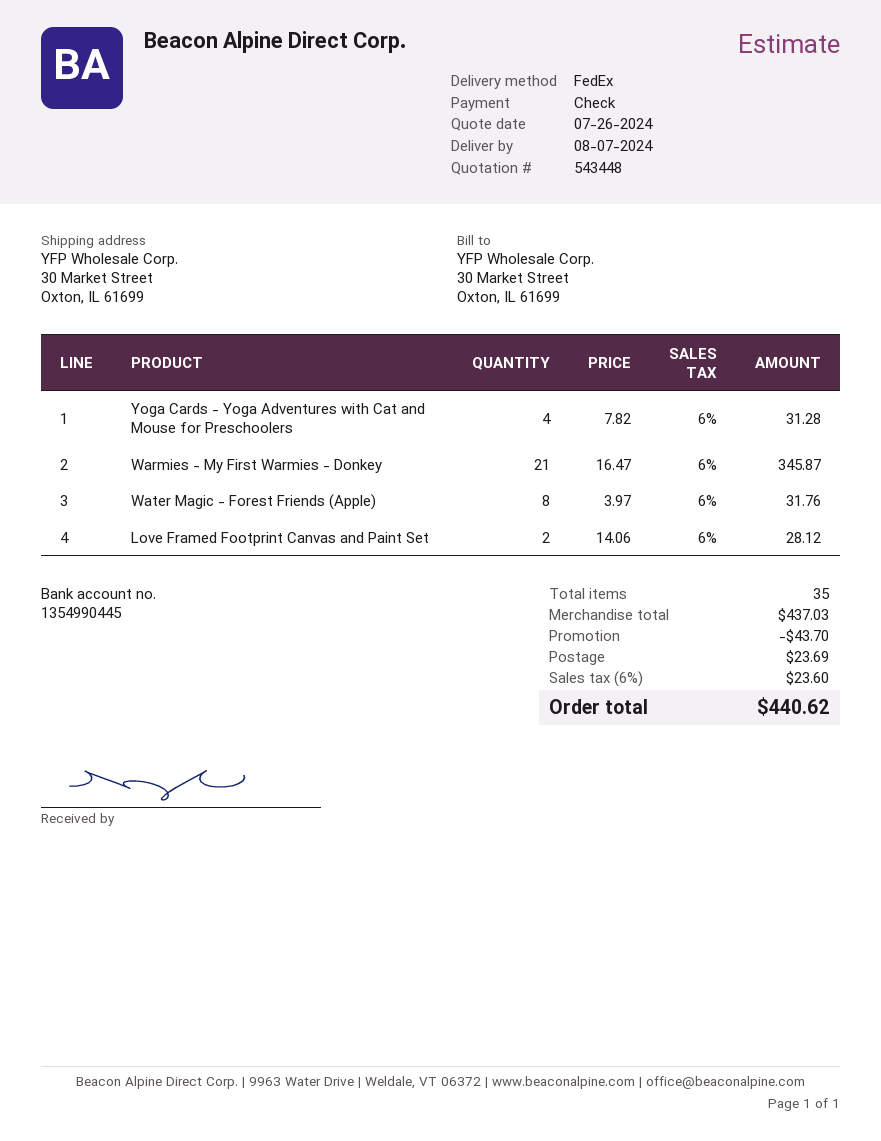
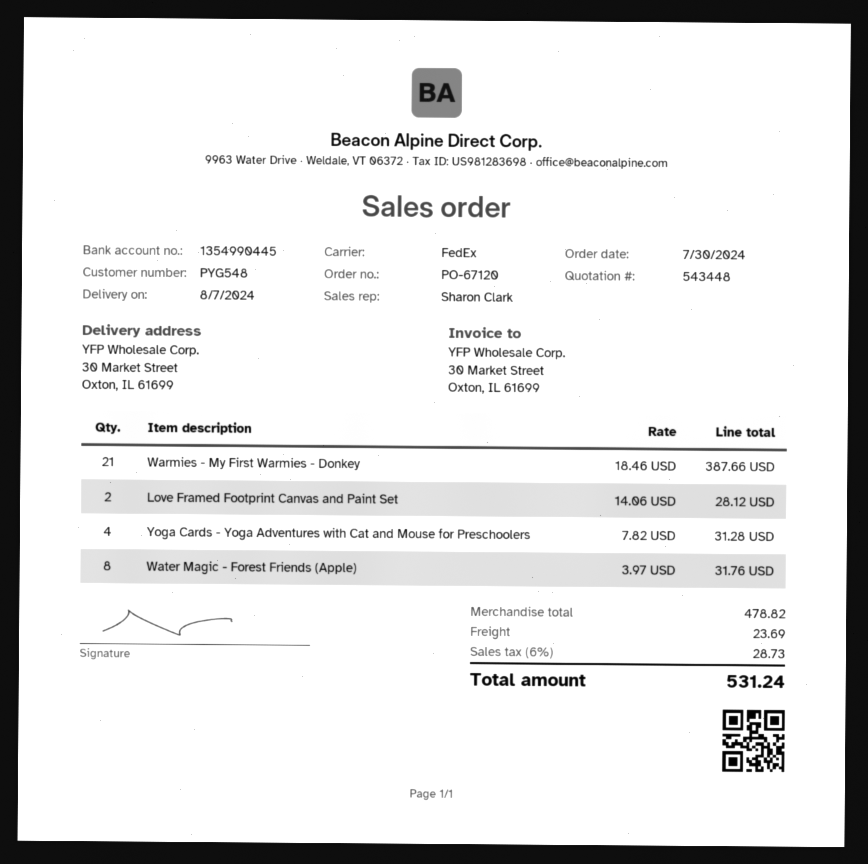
Warmies - My First Warmies - Donkey: 21 x 16.47 = 345.87 -> 21 x 18.46 = 387.66
subtotal: 437.03 -> 478.82
discount: 43.70 -> none
tax: 6% = 23.60 -> 6% = 28.73
total: 440.62 -> 531.24

